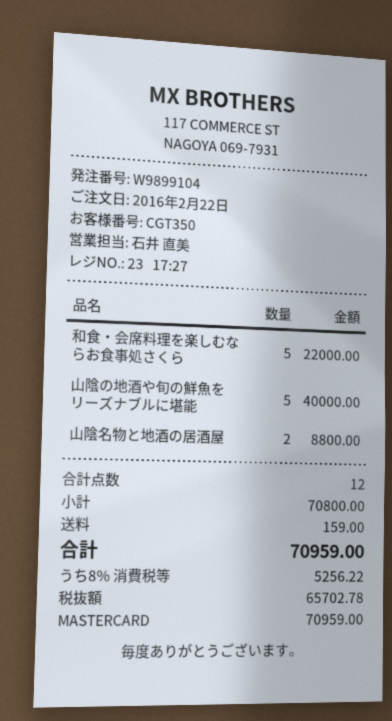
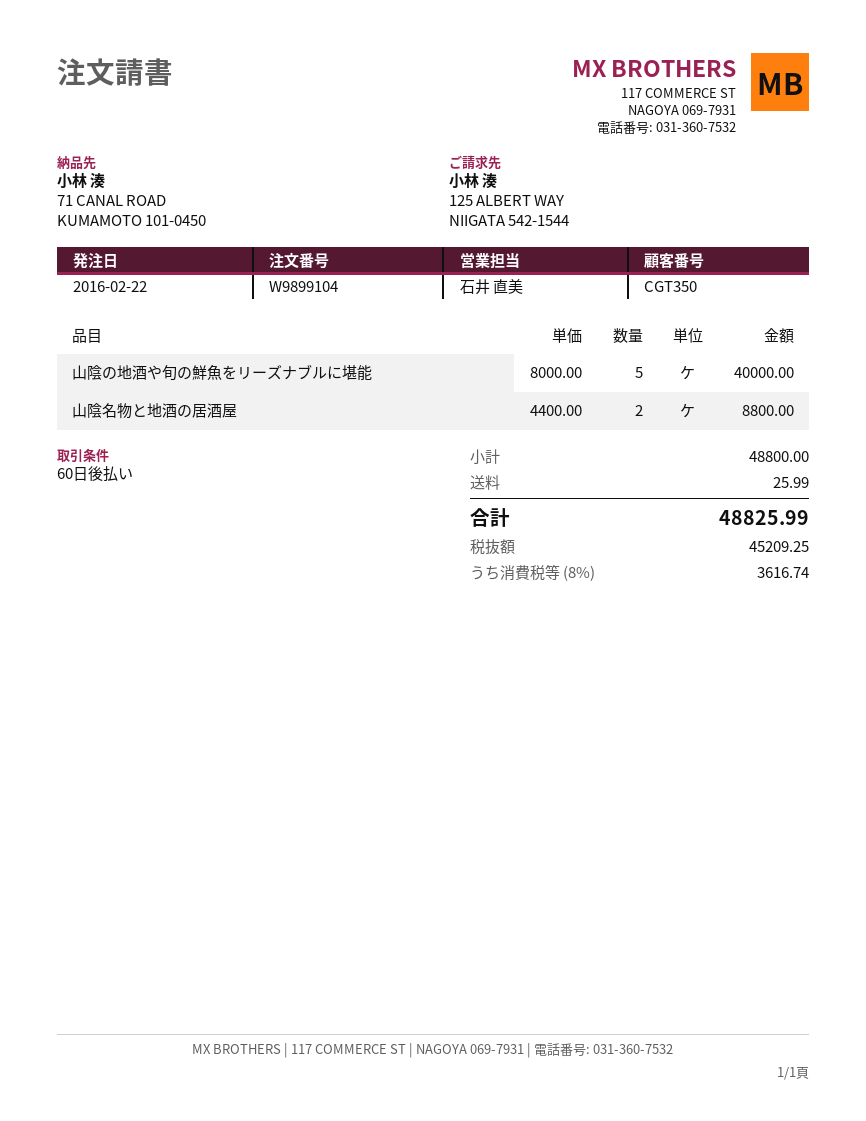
和食・会席料理を楽しむならお食事処さくら: 5 for 22000.00 -> none
subtotal: 70800.00 -> 48800.00
shipping: 159.00 -> 25.99
net: 65702.78 -> 45209.25
tax: 8% = 5256.22 -> 8% = 3616.74
total: 70959.00 -> 48825.99

